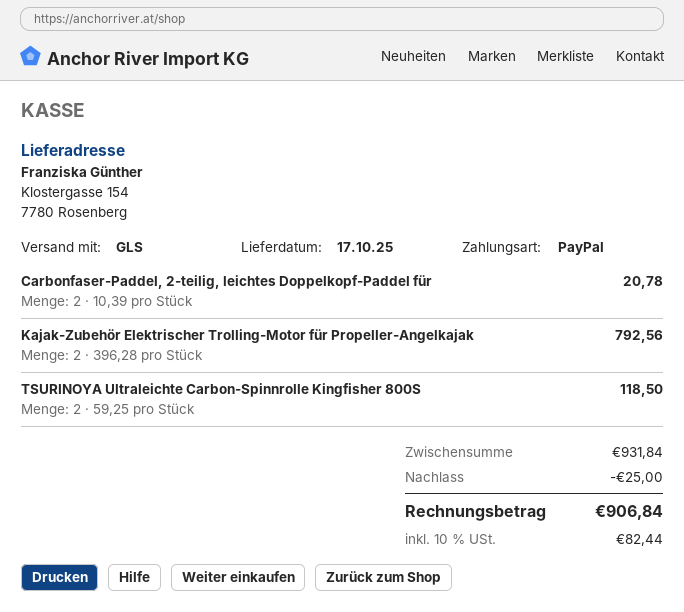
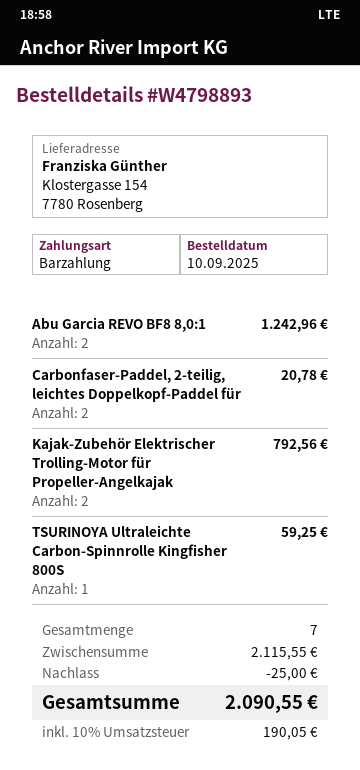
payment method: PayPal -> cash
TSURINOYA Ultraleichte Carbon-Spinnrolle Kingfisher 800S: 2 for 118.50 -> 1 for 59.25
Abu Garcia REVO BF8 8,0:1: none -> 2 for 1242.96
subtotal: 931.84 -> 2115.55
tax: 10% = 82.44 -> 10% = 190.05
total: 906.84 -> 2090.55

